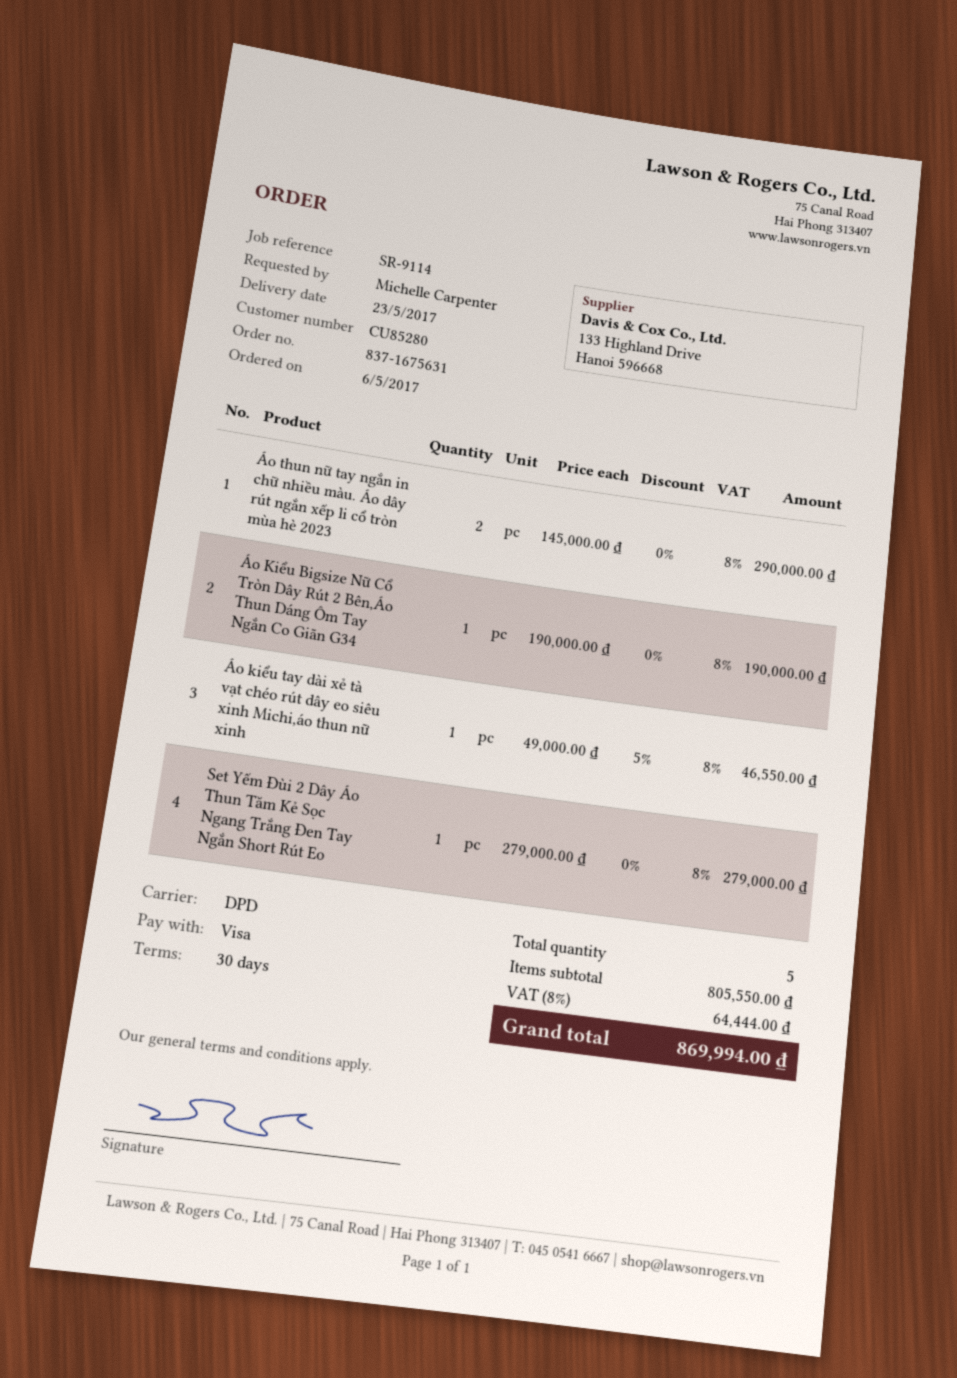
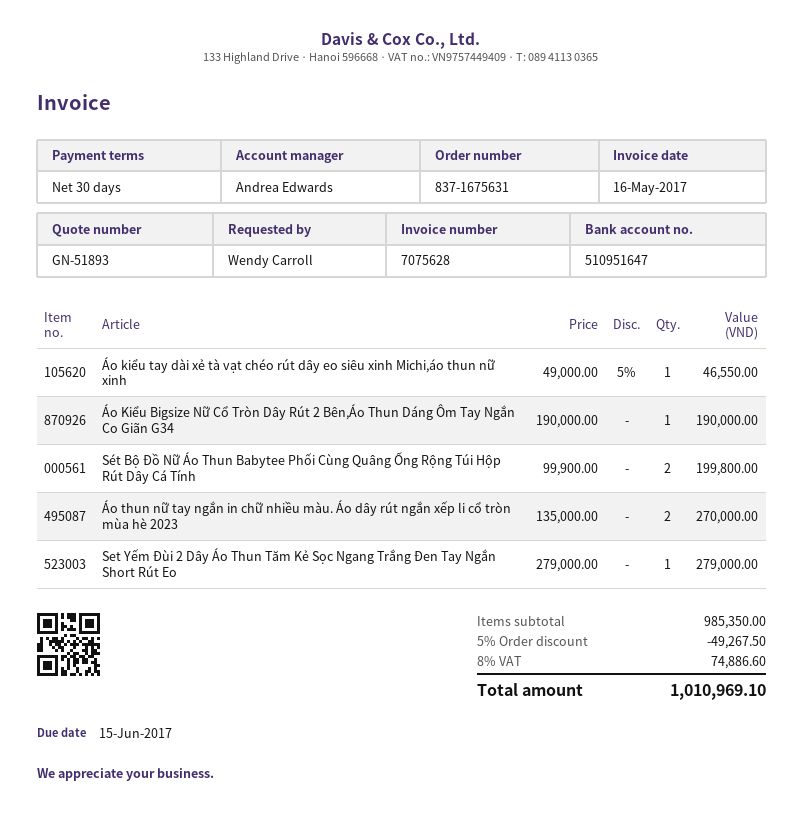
ordered by: Michelle Carpenter -> Wendy Carroll
Áo thun nữ tay ngắn in chữ nhiều màu. Áo dây rút ngắn xếp li cổ tròn mùa hè 2023: 2 x 145000.00 = 290000.00 -> 2 x 135000.00 = 270000.00
Sét Bộ Đồ Nữ Áo Thun Babytee Phối Cùng Quâng Ống Rộng Túi Hộp Rút Dây Cá Tính: none -> 2 x 99900.00 = 199800.00
subtotal: 805550.00 -> 985350.00
discount: none -> 5% = 49267.50
tax: 8% = 64444.00 -> 8% = 74886.60
total: 869994.00 -> 1010969.10

